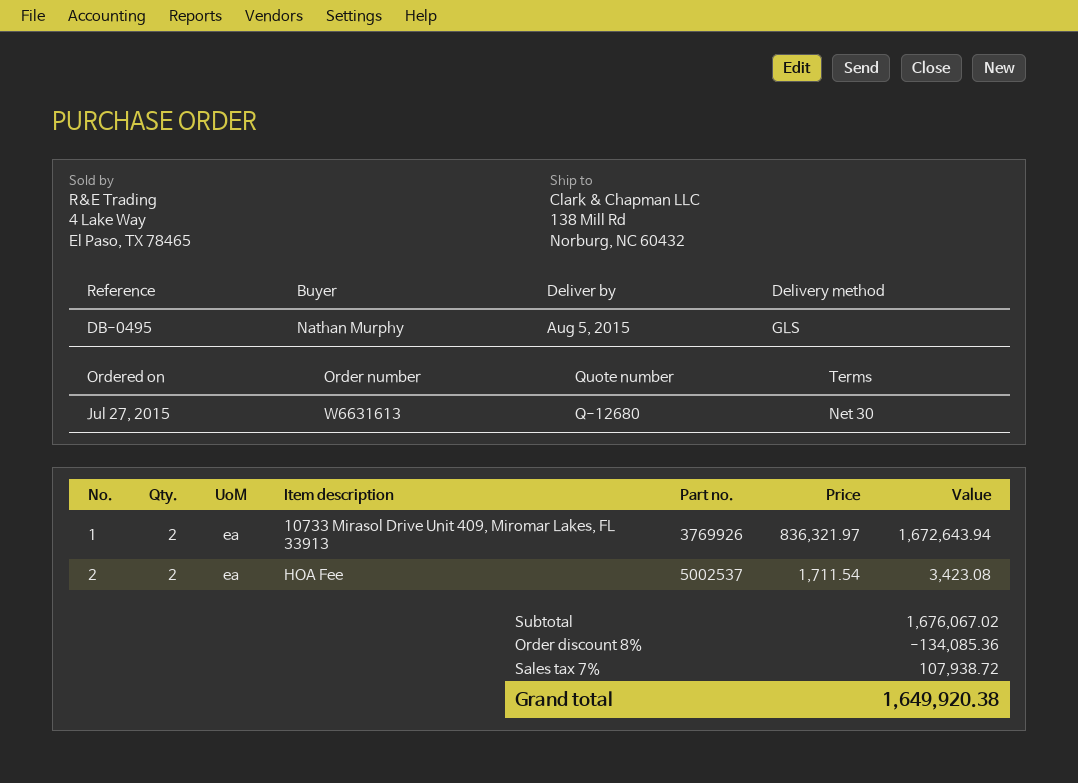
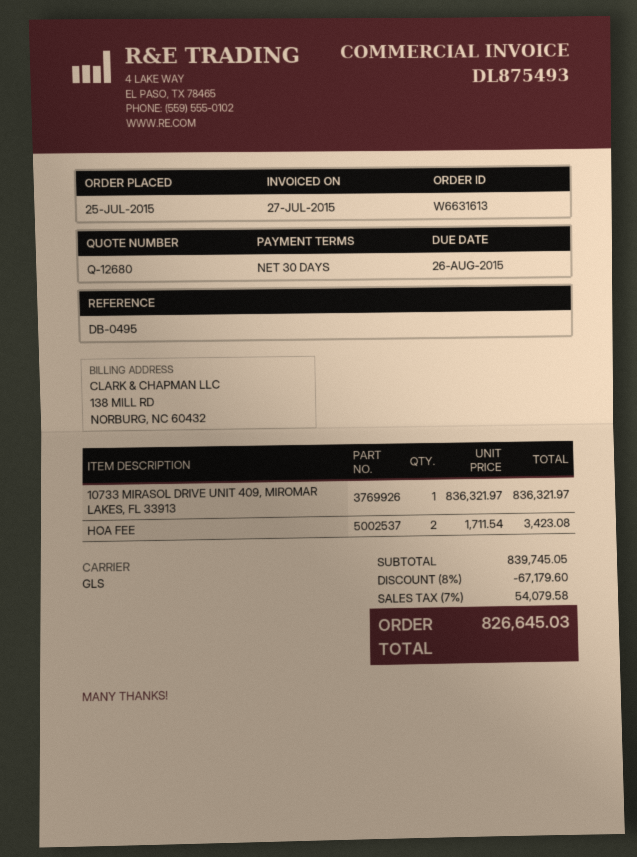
order date: 2015-07-27 -> 2015-07-25
10733 Mirasol Drive Unit 409, Miromar Lakes, FL 33913: 2 x 836321.97 = 1672643.94 -> 1 x 836321.97 = 836321.97
subtotal: 1676067.02 -> 839745.05
discount: 8% = 134085.36 -> 8% = 67179.60
tax: 7% = 107938.72 -> 7% = 54079.58
total: 1649920.38 -> 826645.03

